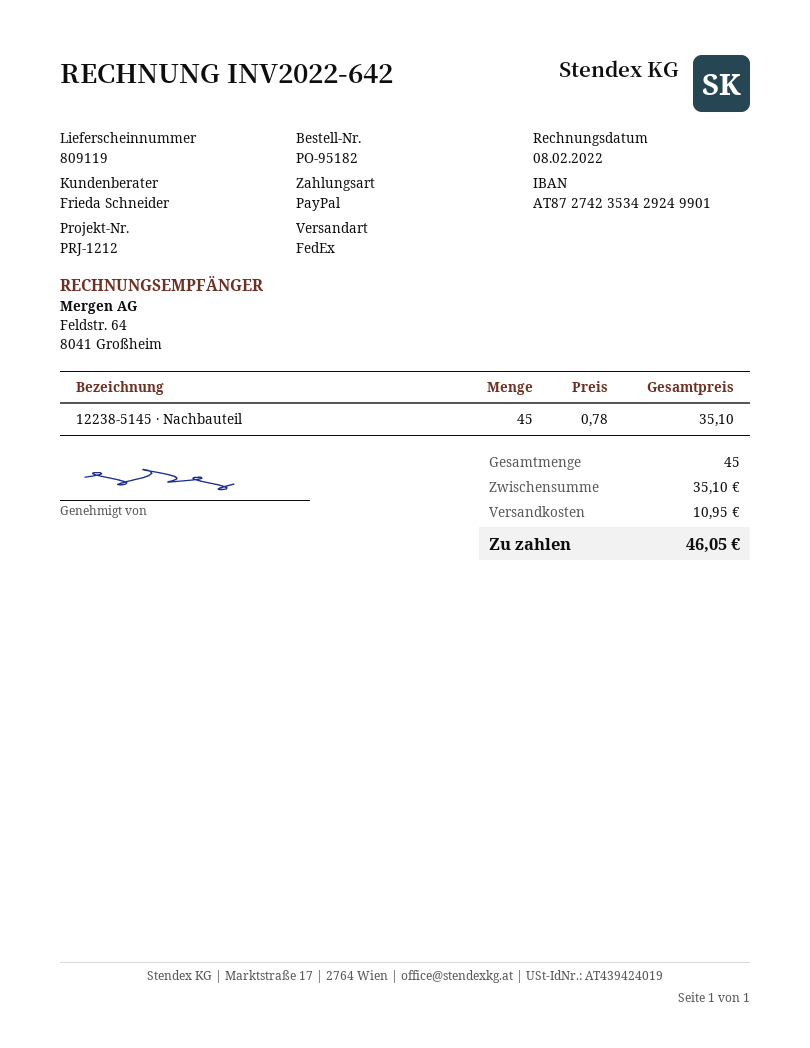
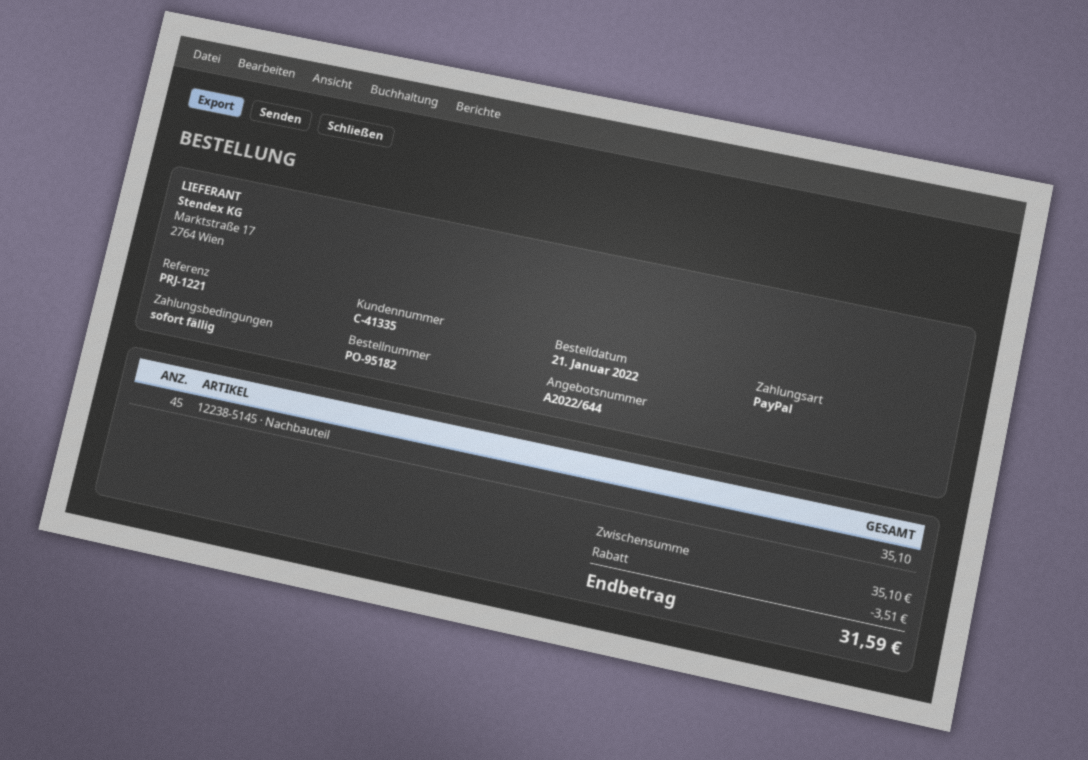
reference: PRJ-1212 -> PRJ-1221
discount: none -> 3.51
shipping: 10.95 -> none
total: 46.05 -> 31.59

